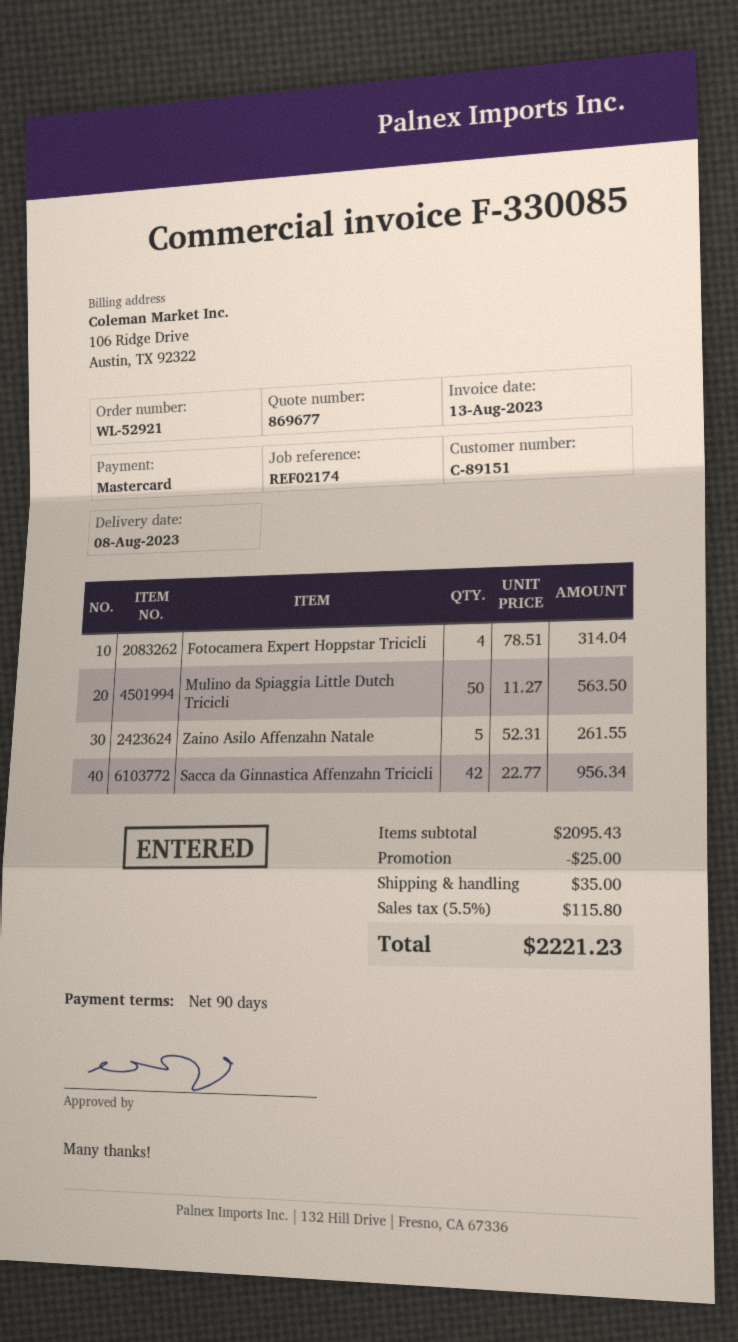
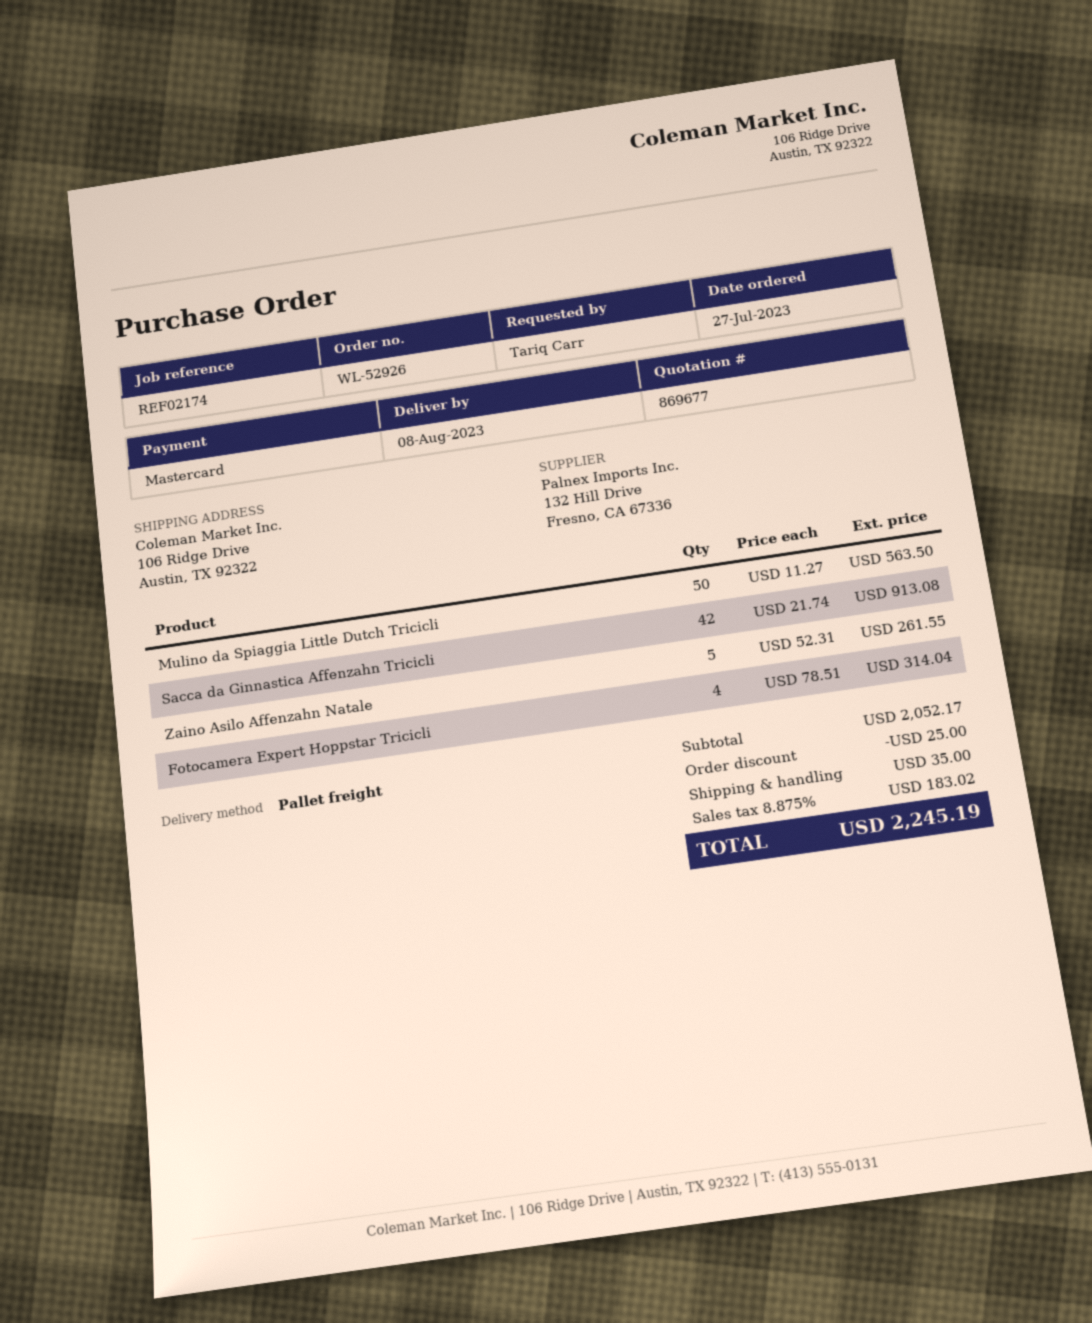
order number: WL-52921 -> WL-52926
Sacca da Ginnastica Affenzahn Tricicli: 42 x 22.77 = 956.34 -> 42 x 21.74 = 913.08
subtotal: 2095.43 -> 2052.17
tax: 5.5% = 115.80 -> 8.875% = 183.02
total: 2221.23 -> 2245.19

